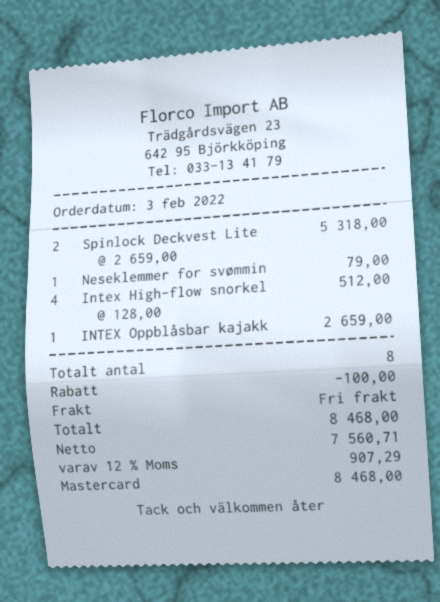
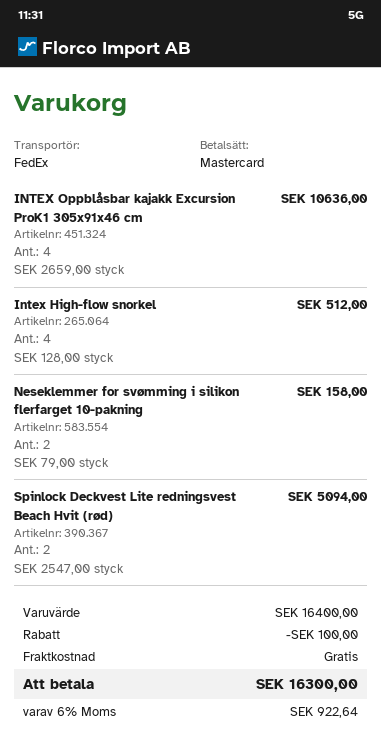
Spinlock Deckvest Lite: 2 x 2659.00 = 5318.00 -> 2 x 2547.00 = 5094.00
Neseklemmer for svømmin: 1 x 79.00 = 79.00 -> 2 x 79.00 = 158.00
INTEX Oppblåsbar kajakk: 1 x 2659.00 = 2659.00 -> 4 x 2659.00 = 10636.00
tax: 12% = 907.29 -> 6% = 922.64
total: 8468.00 -> 16300.00

